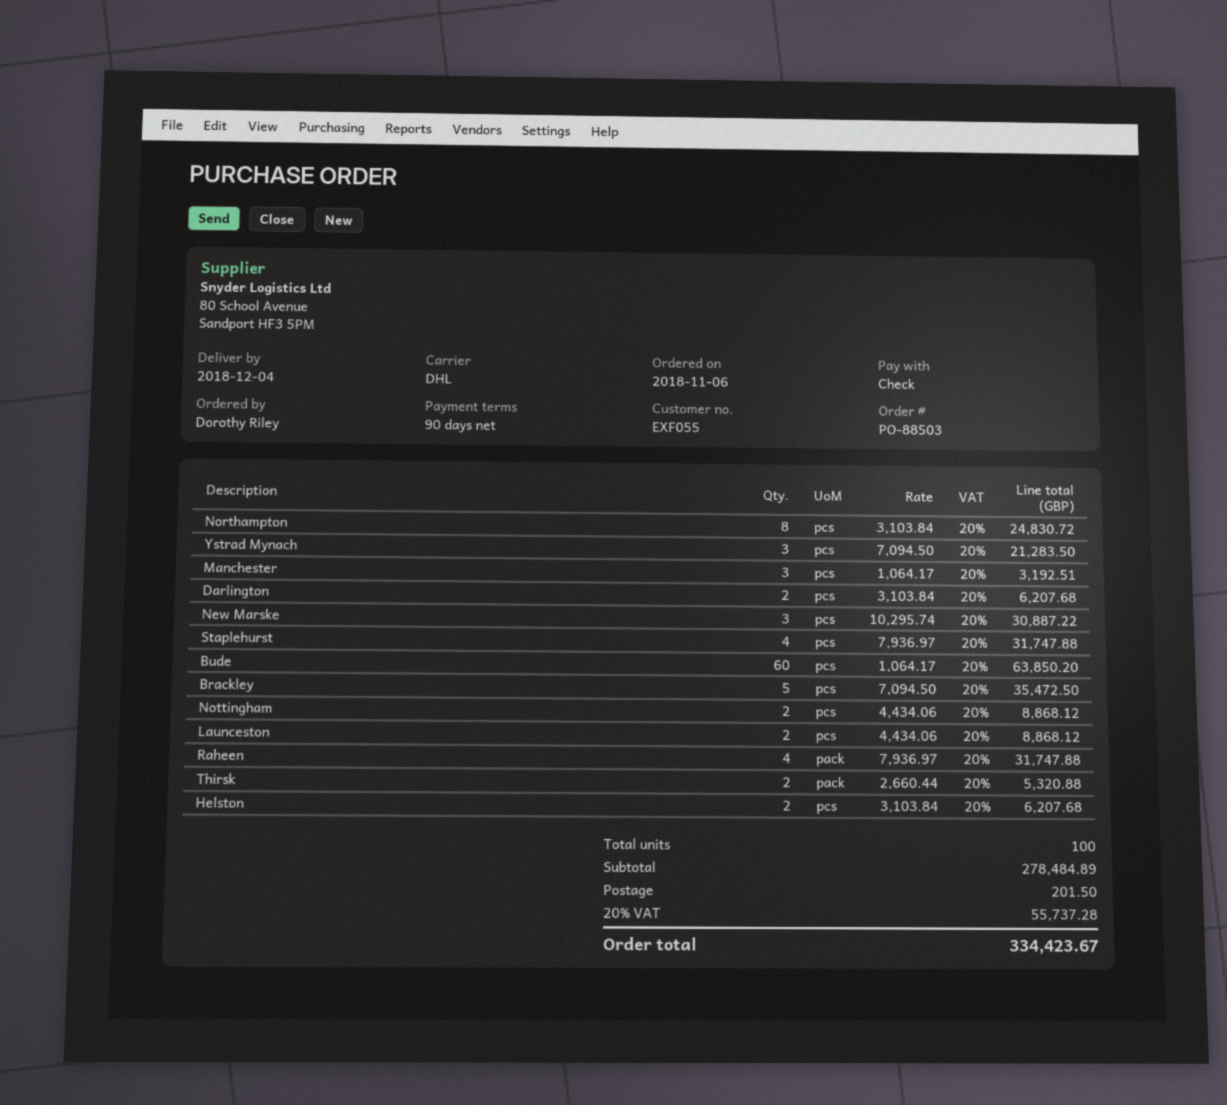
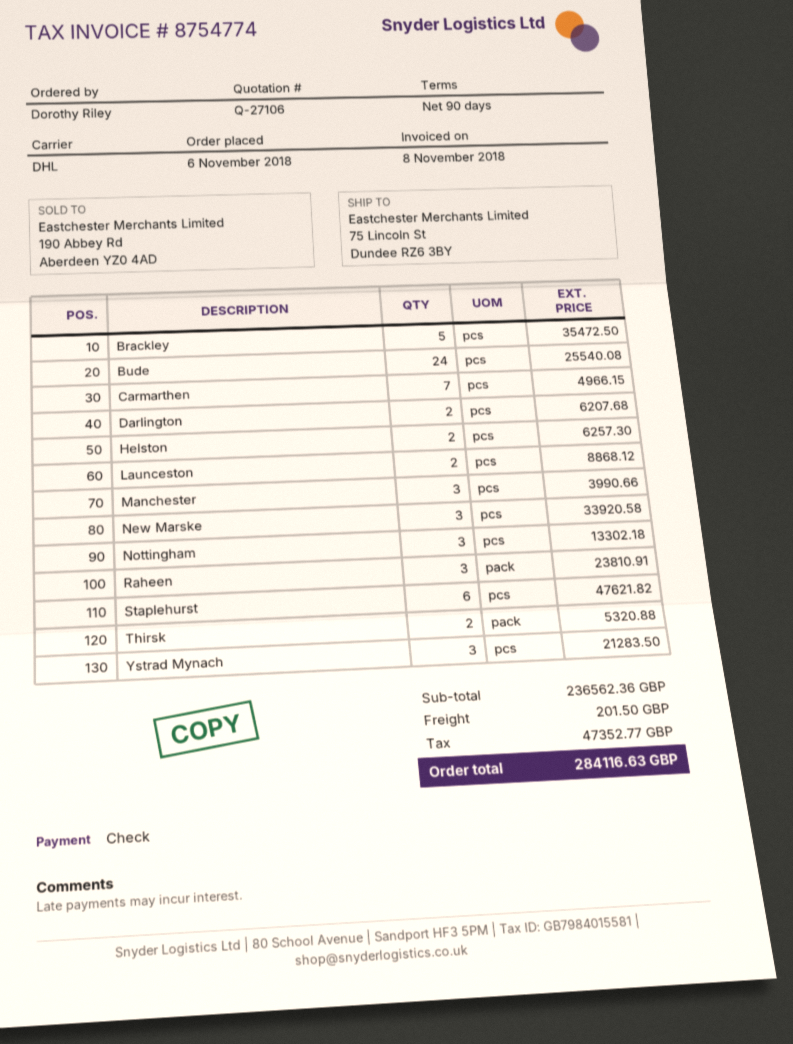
Northampton: 8 for 24830.72 -> none
Manchester: 3 for 3192.51 -> 3 for 3990.66
New Marske: 3 for 30887.22 -> 3 for 33920.58
Staplehurst: 4 for 31747.88 -> 6 for 47621.82
Bude: 60 for 63850.20 -> 24 for 25540.08
Nottingham: 2 for 8868.12 -> 3 for 13302.18
Raheen: 4 for 31747.88 -> 3 for 23810.91
Helston: 2 for 6207.68 -> 2 for 6257.30
Carmarthen: none -> 7 for 4966.15
subtotal: 278484.89 -> 236562.36
tax: 55737.28 -> 47352.77
total: 334423.67 -> 284116.63

